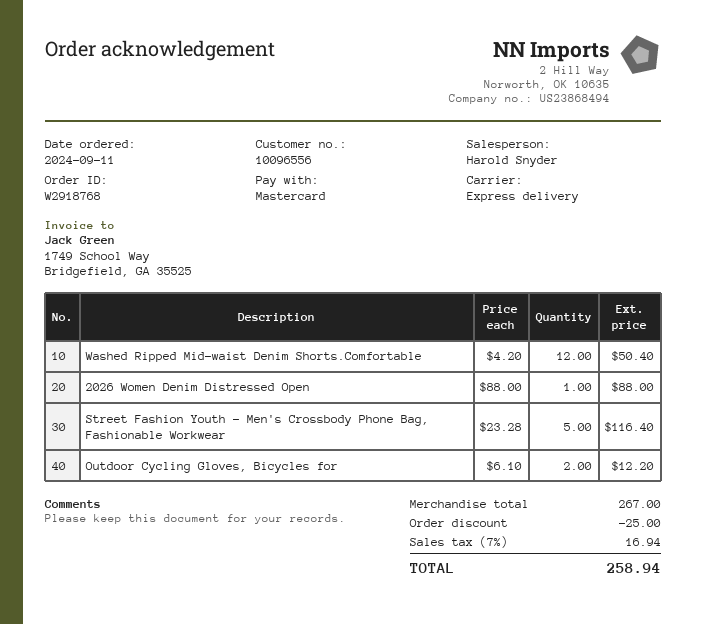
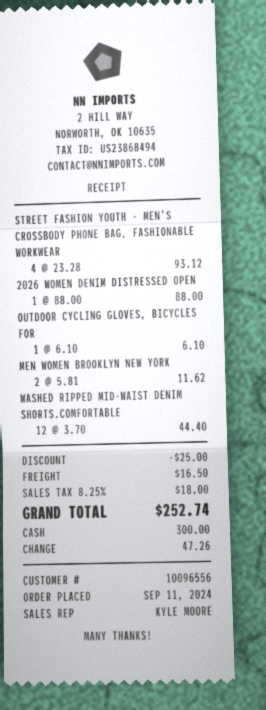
sales rep: Harold Snyder -> KYLE MOORE
payment method: Mastercard -> cash
Washed Ripped Mid-waist Denim Shorts.Comfortable: 12 x 4.20 = 50.40 -> 12 x 3.70 = 44.40
Street Fashion Youth - Men's Crossbody Phone Bag, Fashionable Workwear: 5 x 23.28 = 116.40 -> 4 x 23.28 = 93.12
Outdoor Cycling Gloves, Bicycles for: 2 x 6.10 = 12.20 -> 1 x 6.10 = 6.10
MEN WOMEN BROOKLYN NEW YORK: none -> 2 x 5.81 = 11.62
shipping: none -> 16.50
tax: 7% = 16.94 -> 8.25% = 18.00
total: 258.94 -> 252.74

